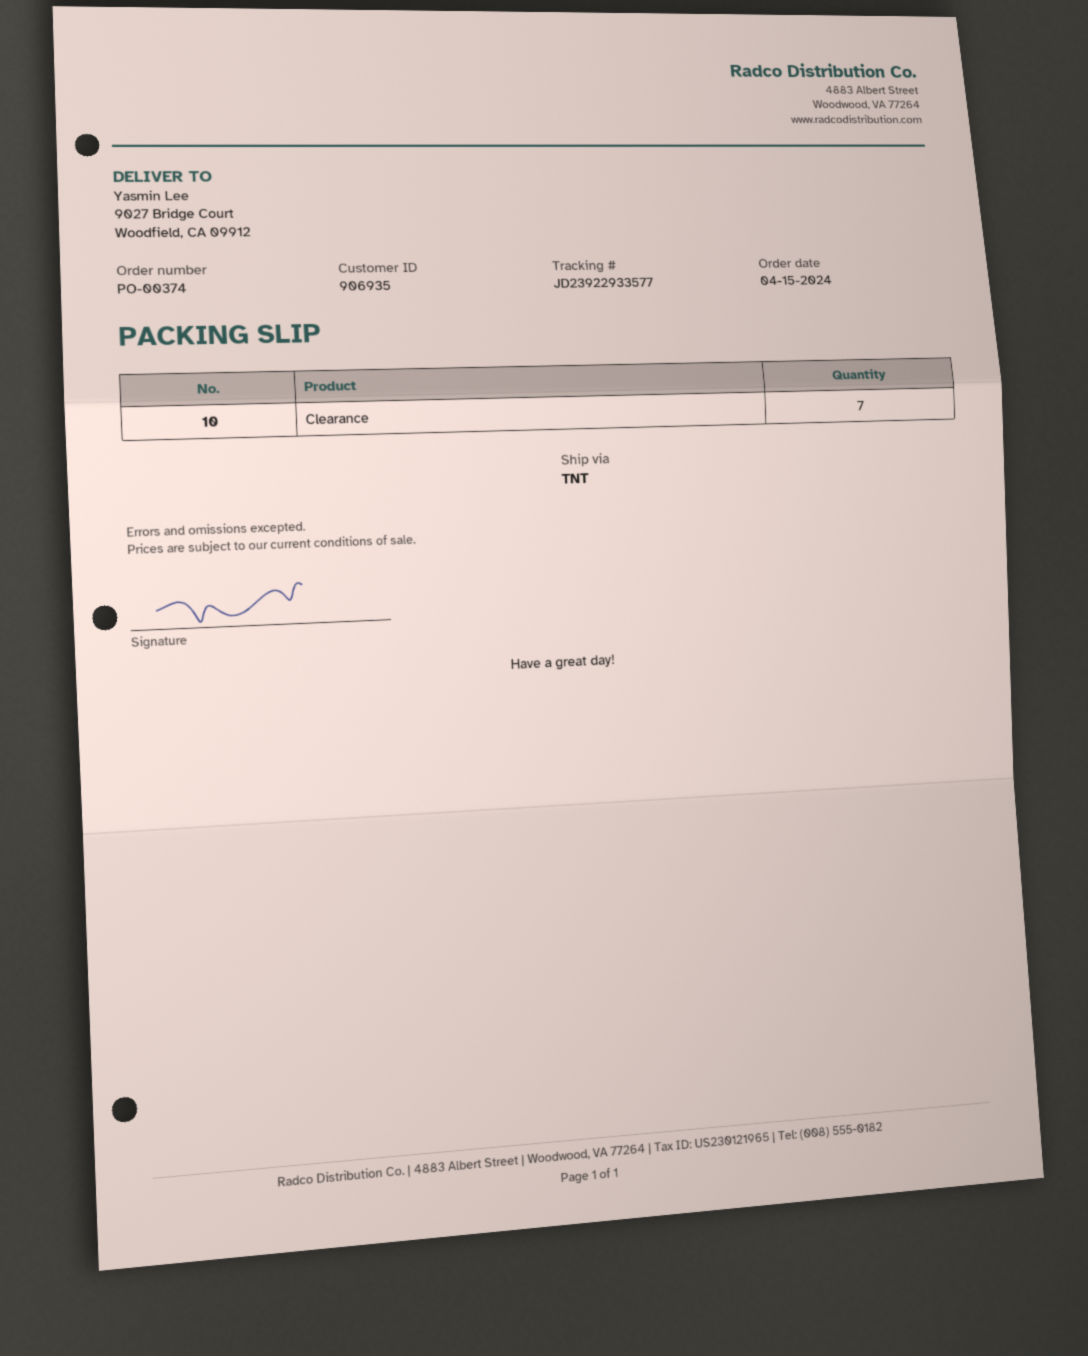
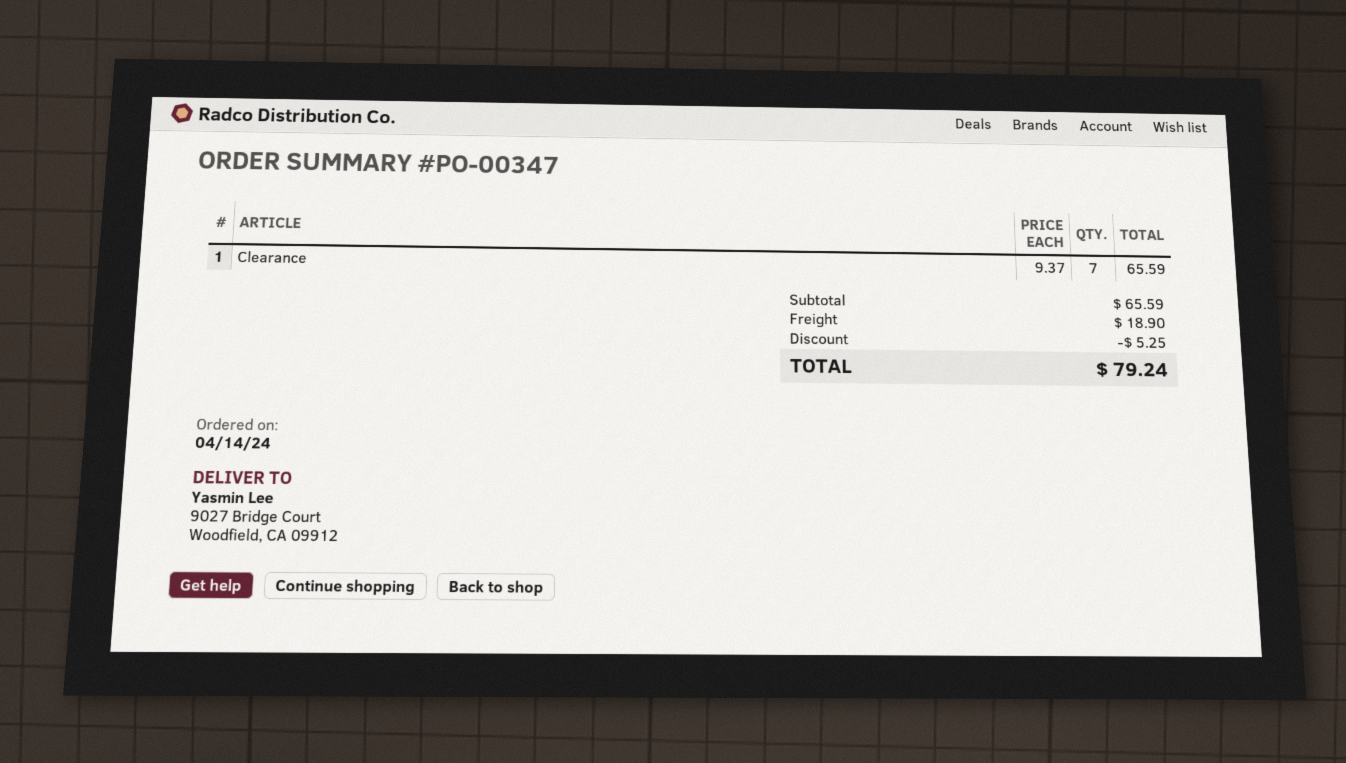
order number: PO-00374 -> PO-00347
order date: 2024-04-15 -> 2024-04-14

